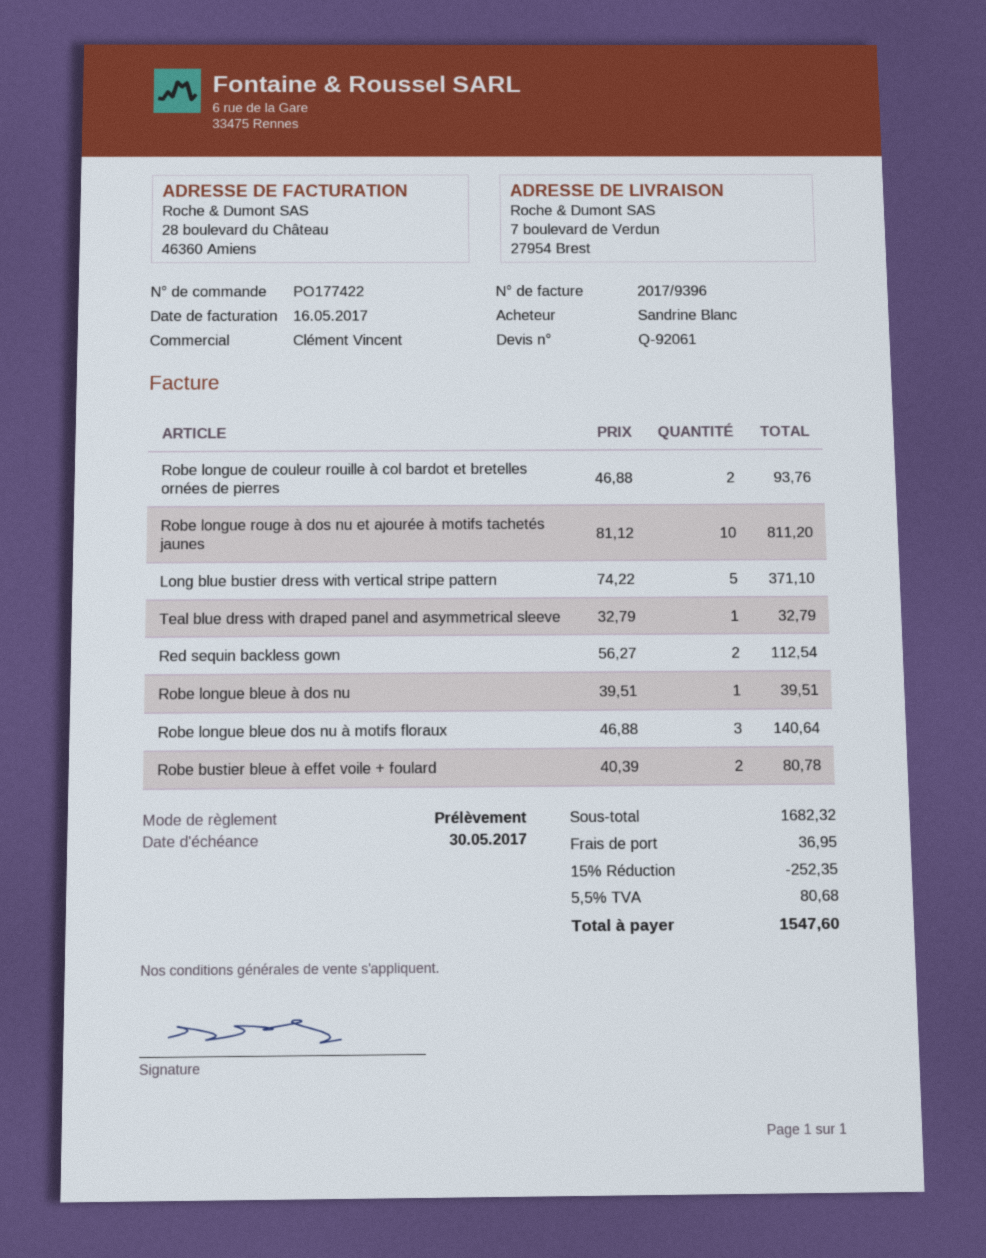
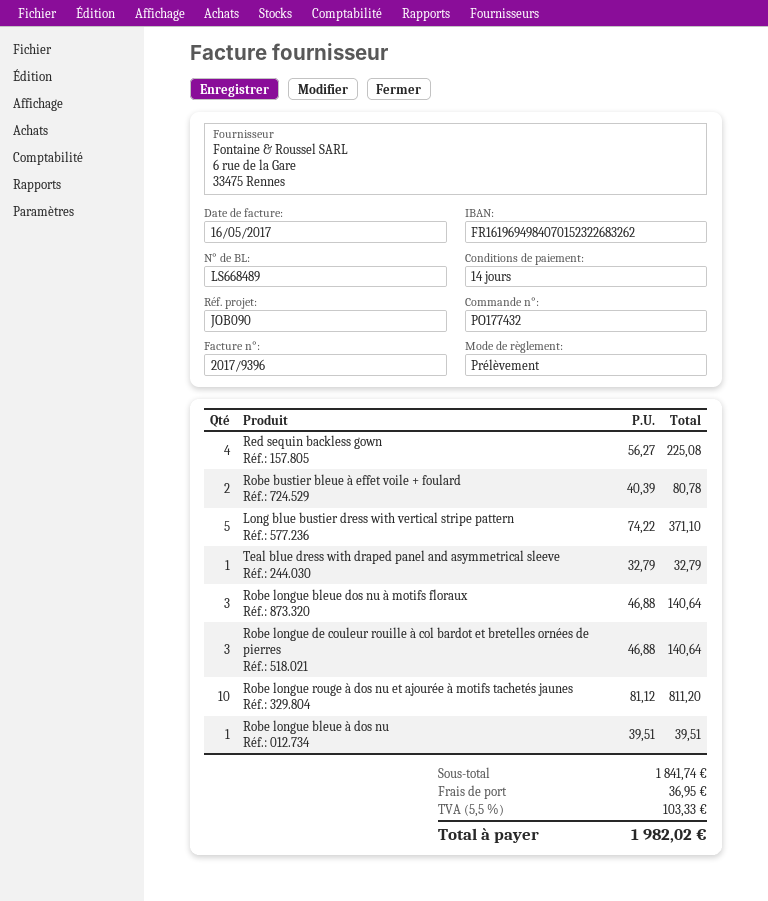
order number: PO177422 -> PO177432
Robe longue de couleur rouille à col bardot et bretelles ornées de pierres: 2 x 46.88 = 93.76 -> 3 x 46.88 = 140.64
Red sequin backless gown: 2 x 56.27 = 112.54 -> 4 x 56.27 = 225.08
subtotal: 1682.32 -> 1841.74
discount: 15% = 252.35 -> none
tax: 5.5% = 80.68 -> 5.5% = 103.33
total: 1547.60 -> 1982.02

